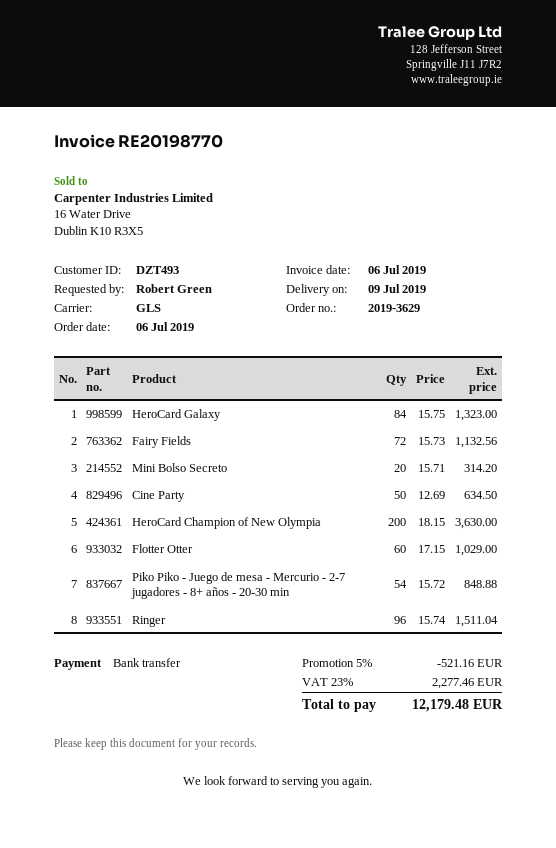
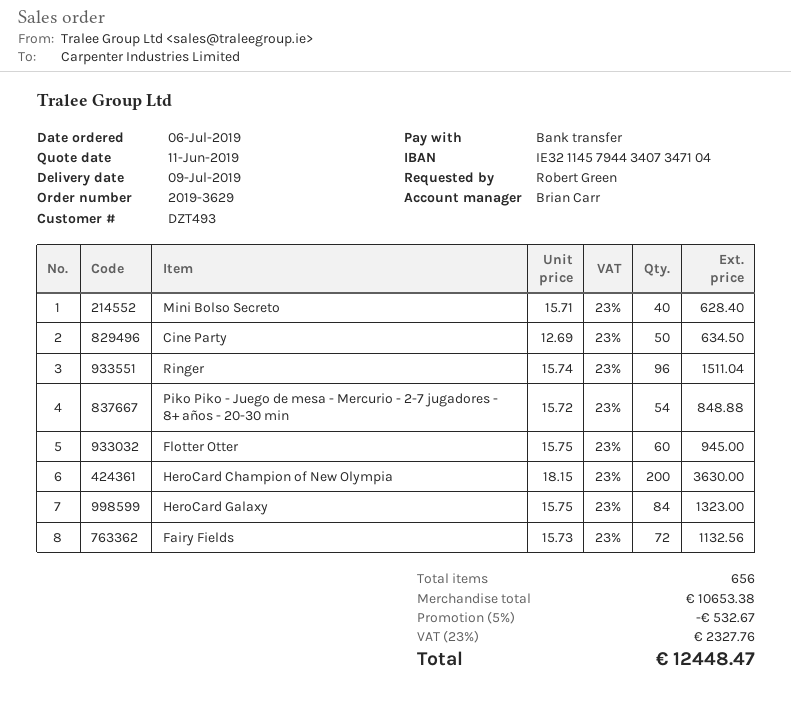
Mini Bolso Secreto: 20 x 15.71 = 314.20 -> 40 x 15.71 = 628.40
Flotter Otter: 60 x 17.15 = 1029.00 -> 60 x 15.75 = 945.00
discount: 5% = 521.16 -> 5% = 532.67
tax: 23% = 2277.46 -> 23% = 2327.76
total: 12179.48 -> 12448.47

